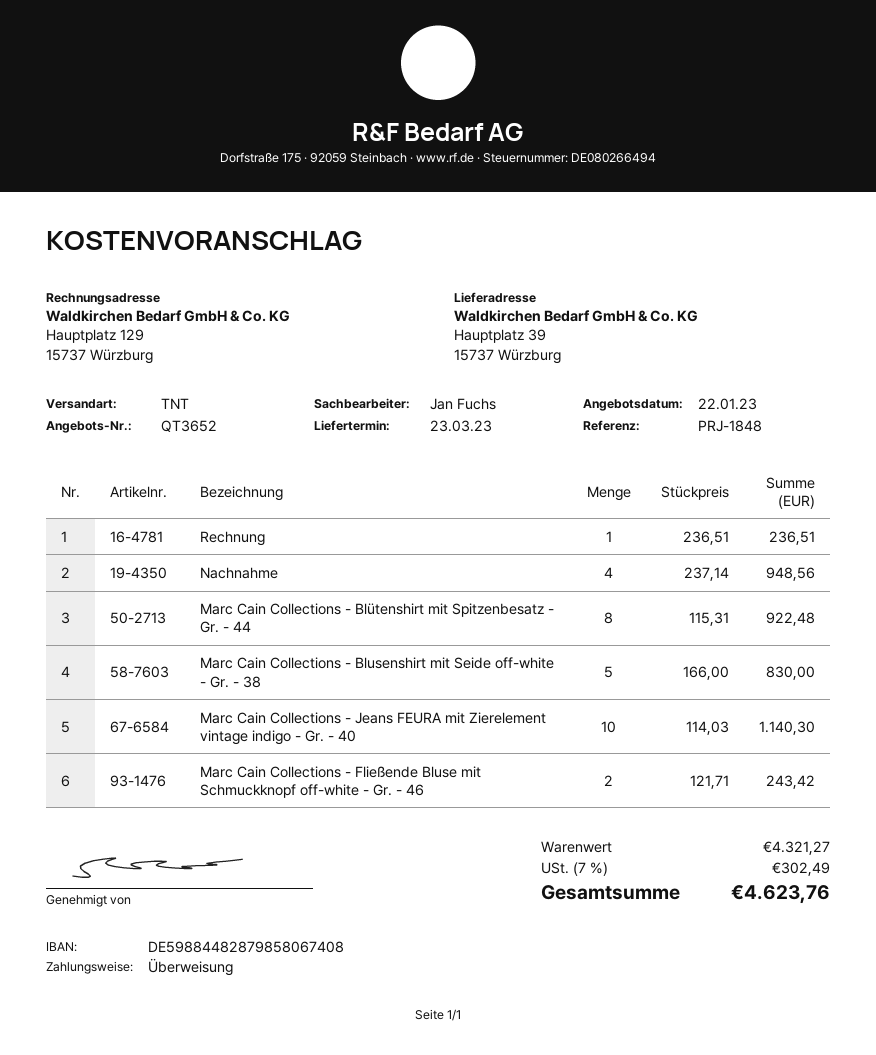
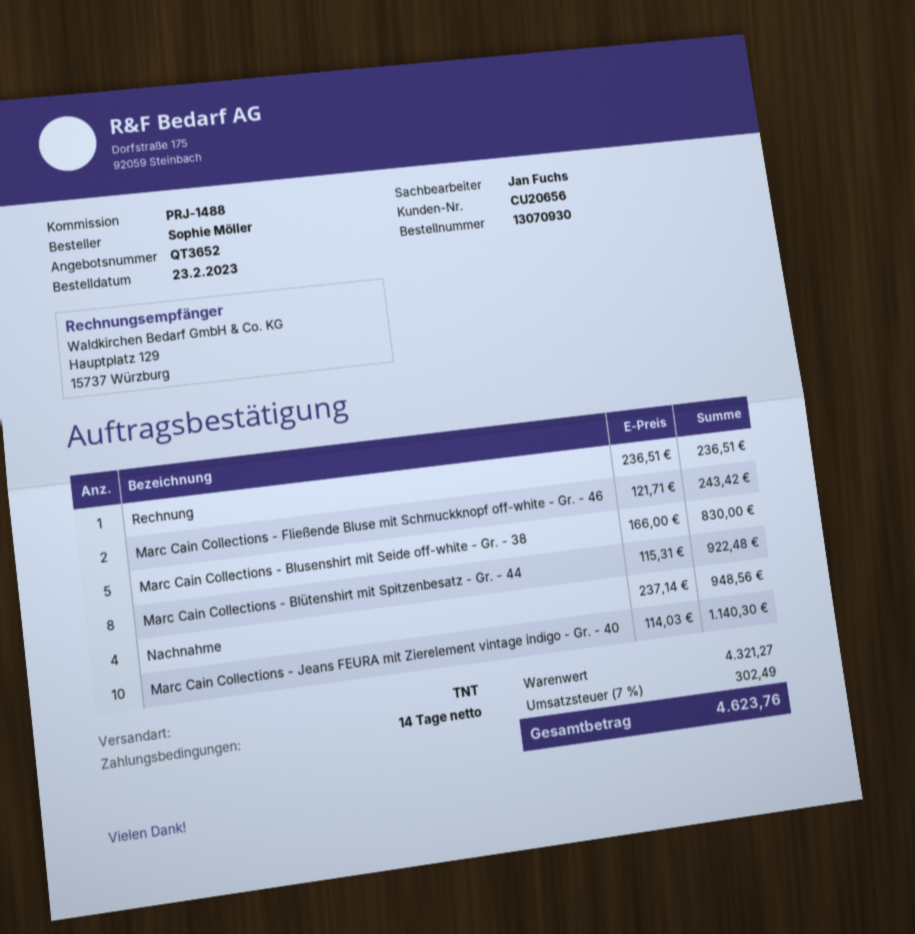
reference: PRJ-1848 -> PRJ-1488

